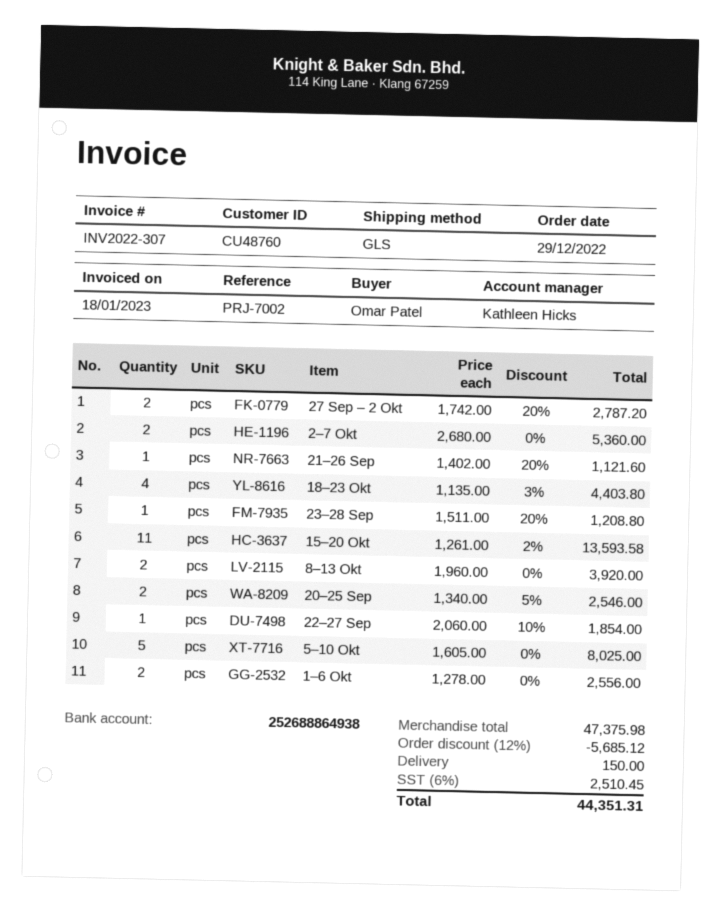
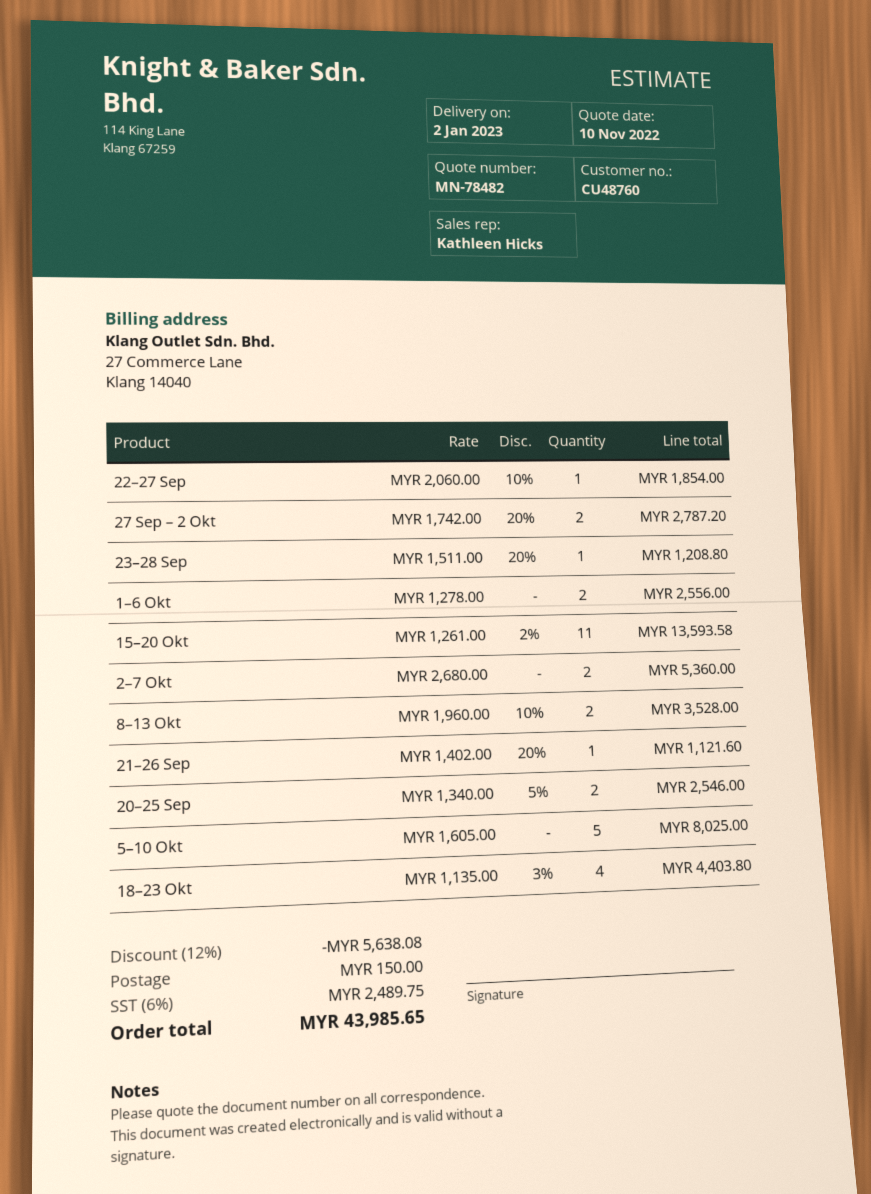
8–13 Okt: 2 x 1960.00 = 3920.00 -> 2 x 1960.00 - 10% = 3528.00
discount: 12% = 5685.12 -> 12% = 5638.08
tax: 6% = 2510.45 -> 6% = 2489.75
total: 44351.31 -> 43985.65

